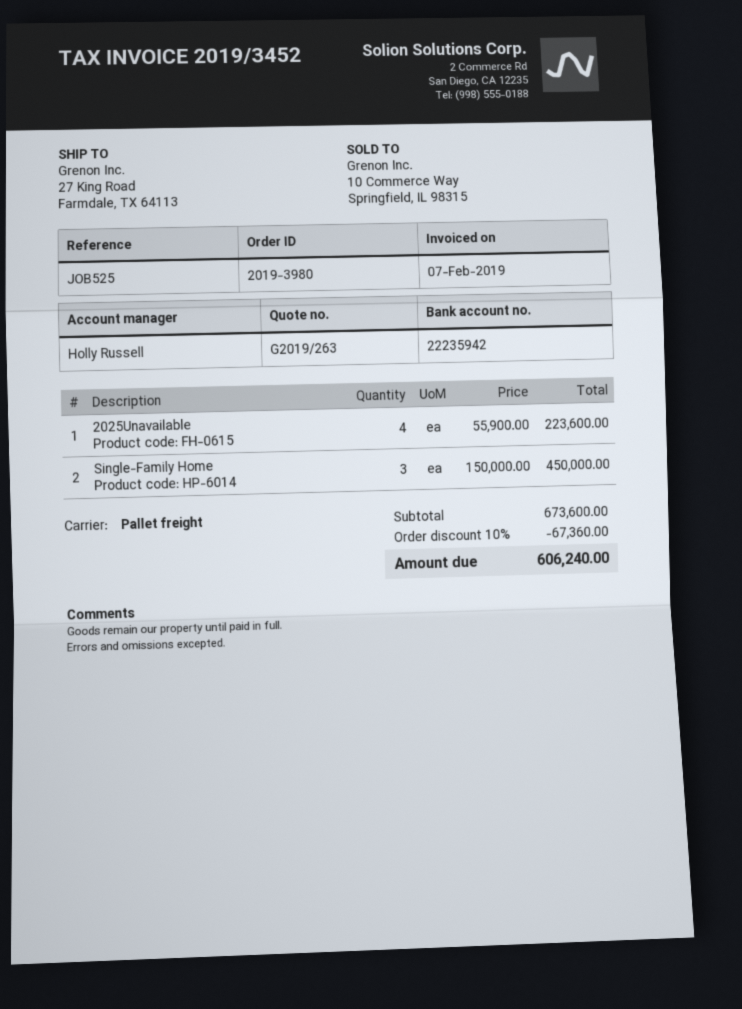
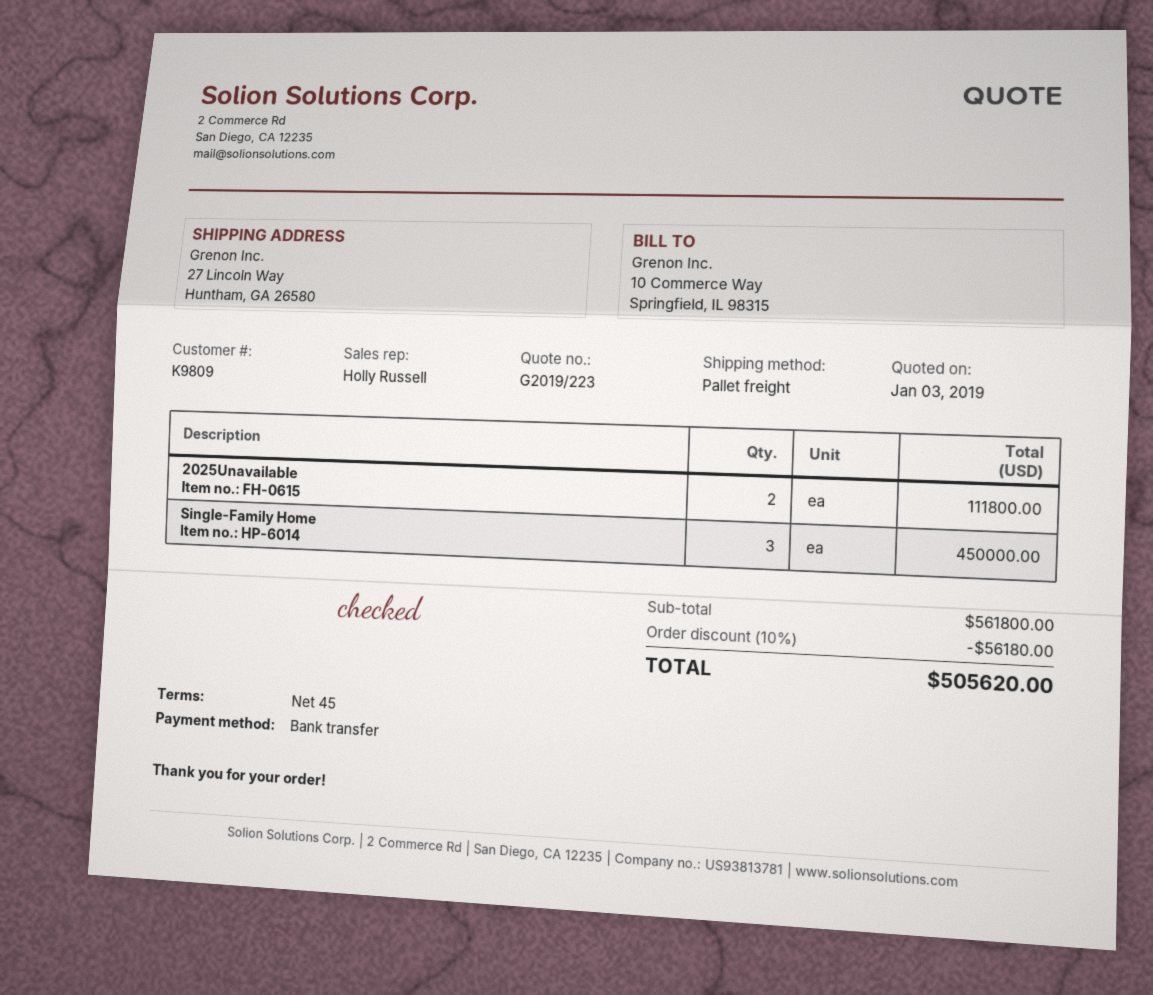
quote number: G2019/263 -> G2019/223
ship to: 27 King Road, Farmdale, TX 64113 -> 27 Lincoln Way, Huntham, GA 26580
2025Unavailable: 4 for 223600.00 -> 2 for 111800.00
subtotal: 673600.00 -> 561800.00
discount: 10% = 67360.00 -> 10% = 56180.00
total: 606240.00 -> 505620.00

